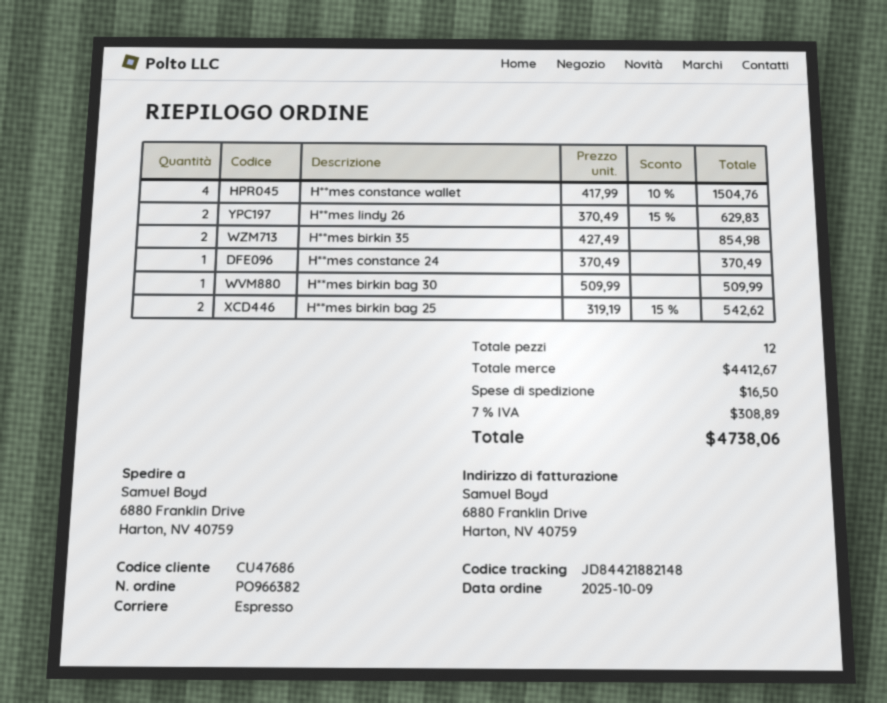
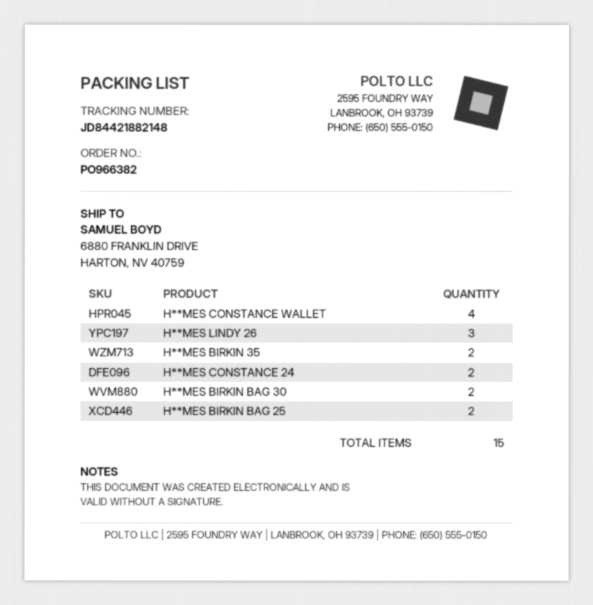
H**mes lindy 26: 2 -> 3
H**mes constance 24: 1 -> 2
H**mes birkin bag 30: 1 -> 2
total quantity: 12 -> 15

